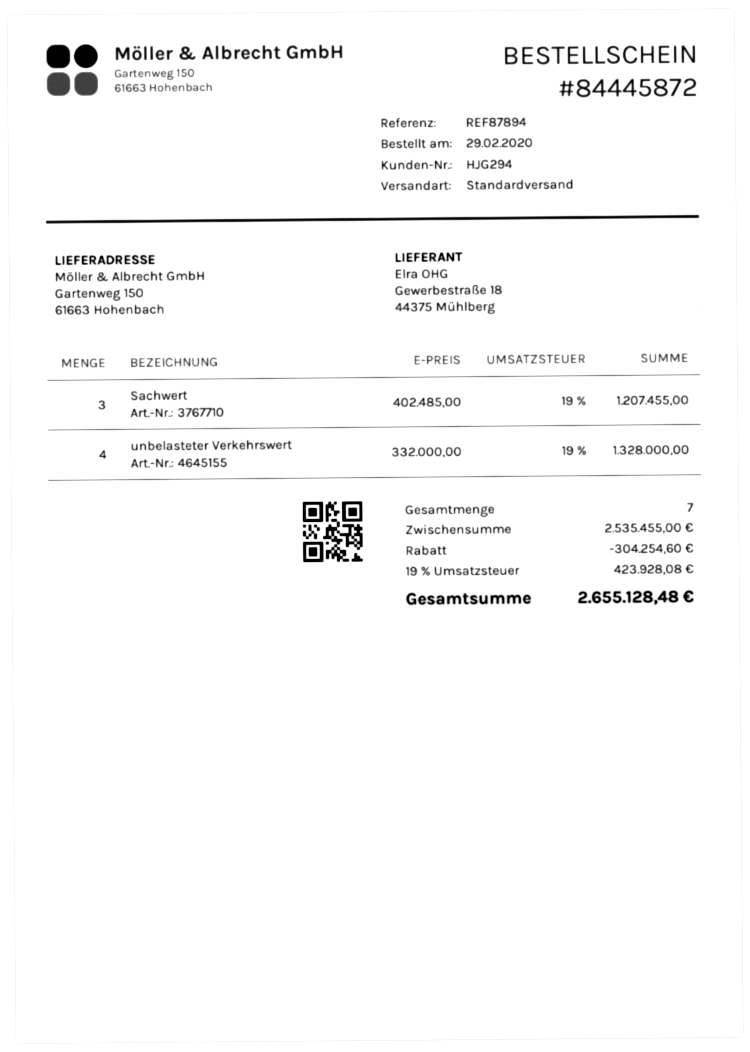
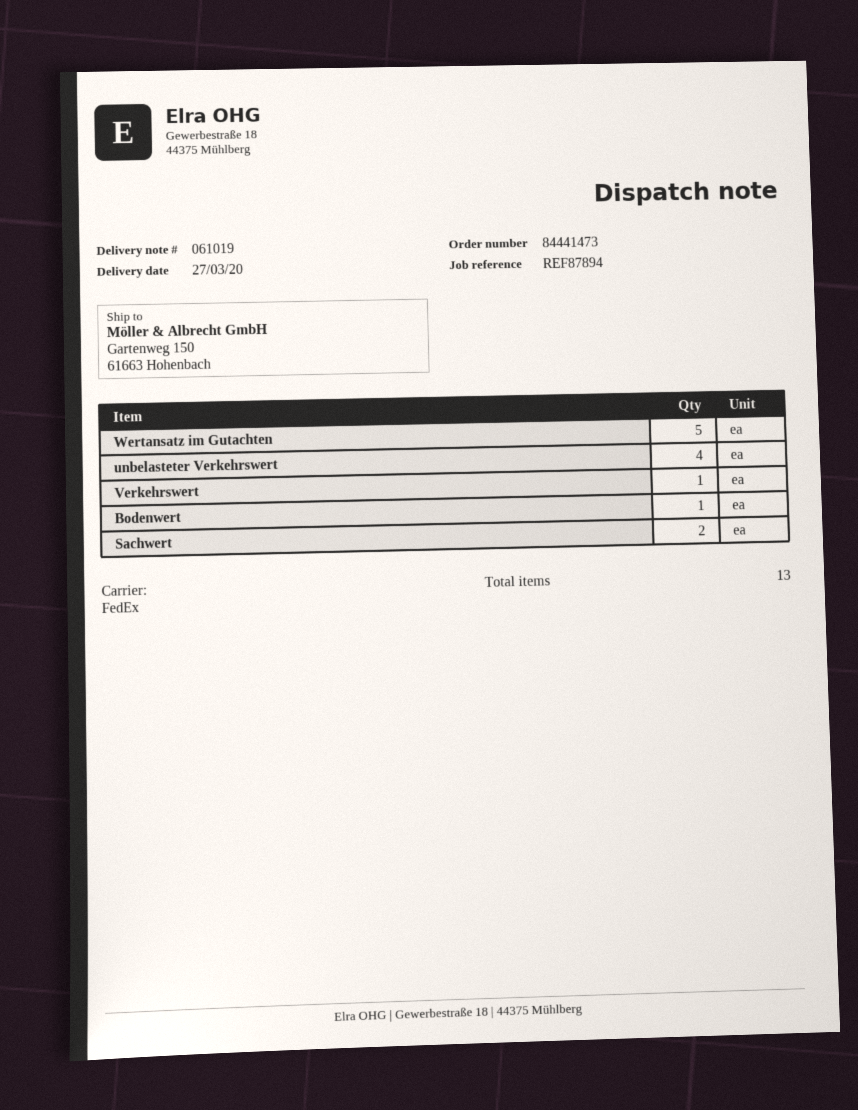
order number: 84445872 -> 84441473
shipping method: standard -> FedEx
Sachwert: 3 -> 2
Wertansatz im Gutachten: none -> 5
Verkehrswert: none -> 1
Bodenwert: none -> 1
total quantity: 7 -> 13

